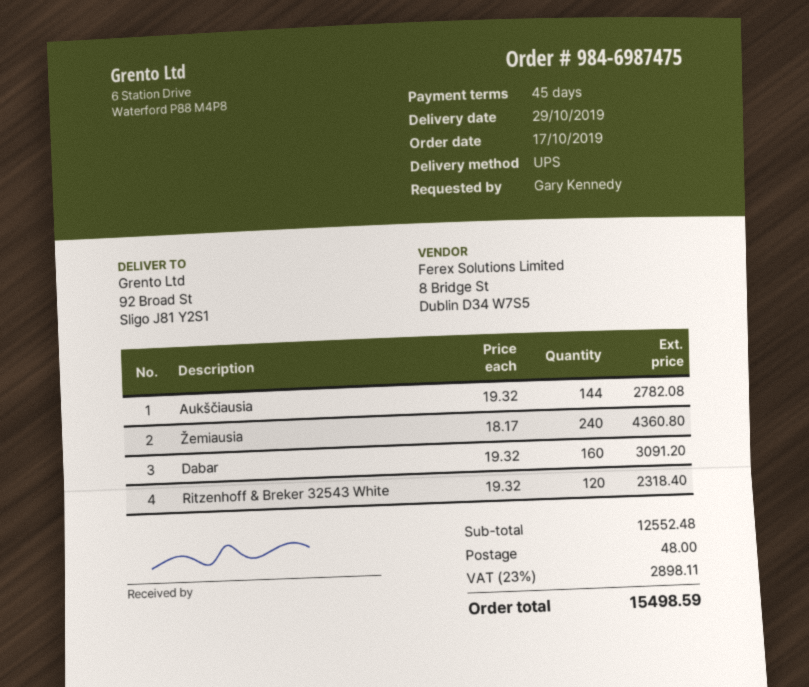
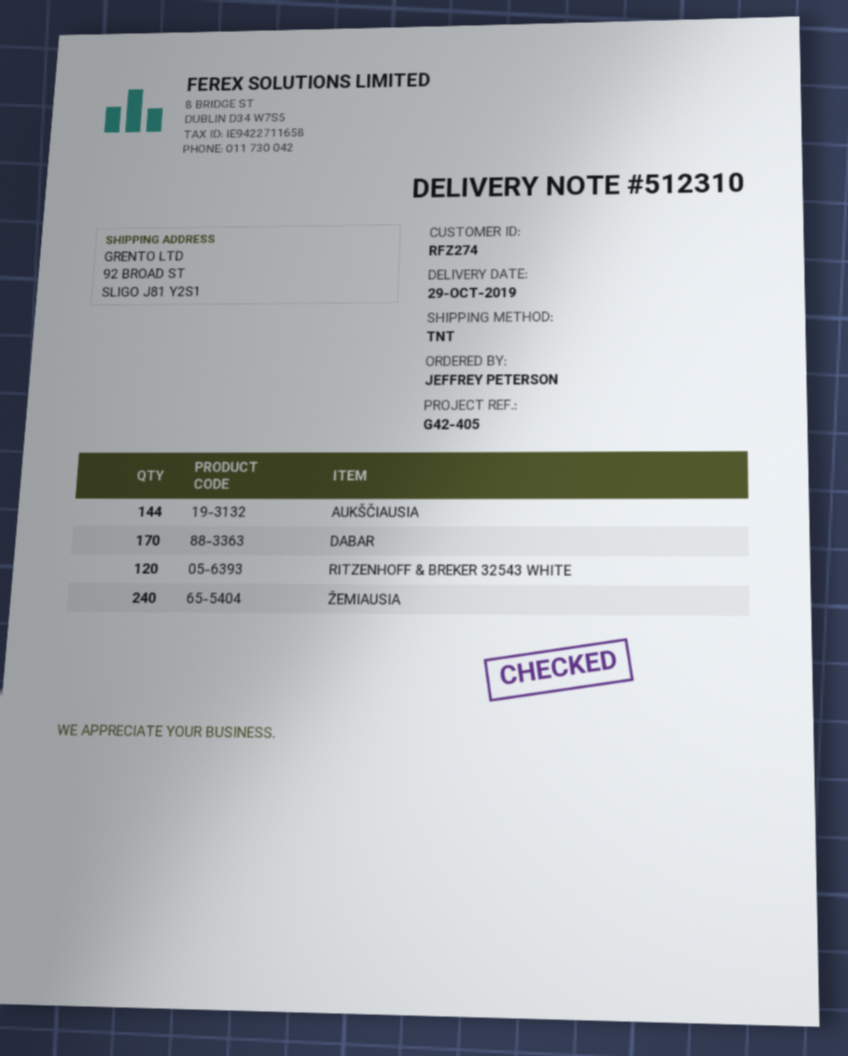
ordered by: Gary Kennedy -> JEFFREY PETERSON
shipping method: UPS -> TNT
Dabar: 160 -> 170

